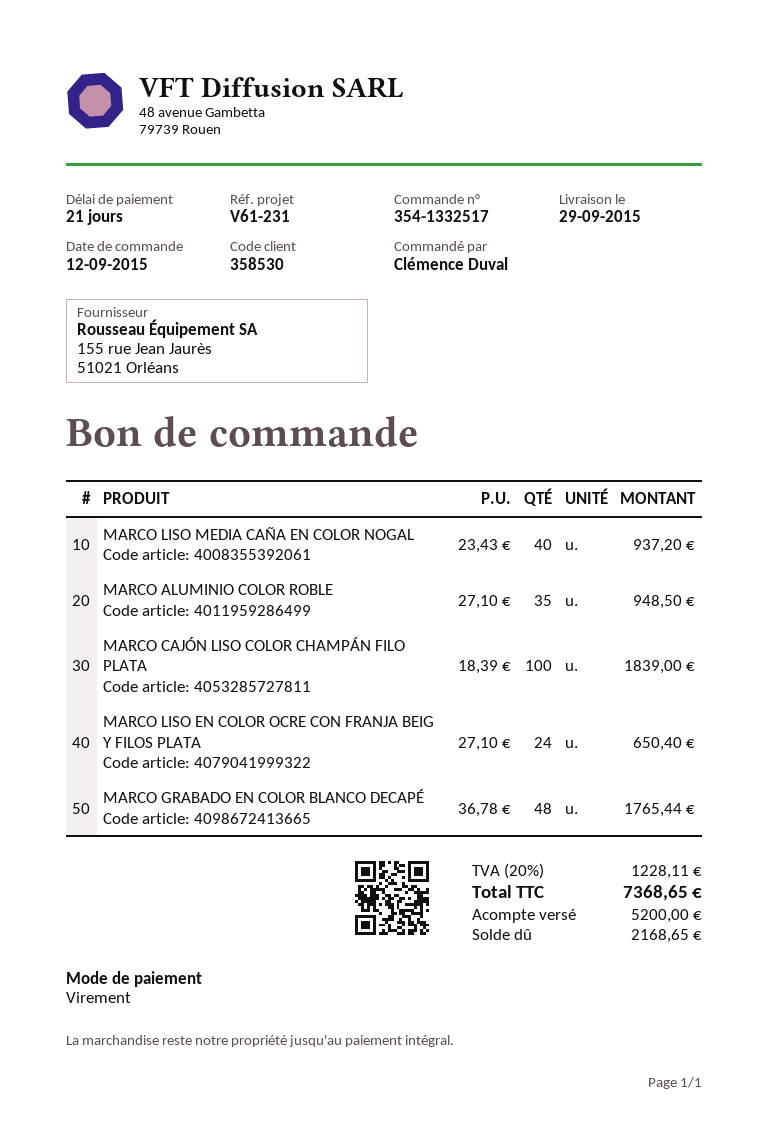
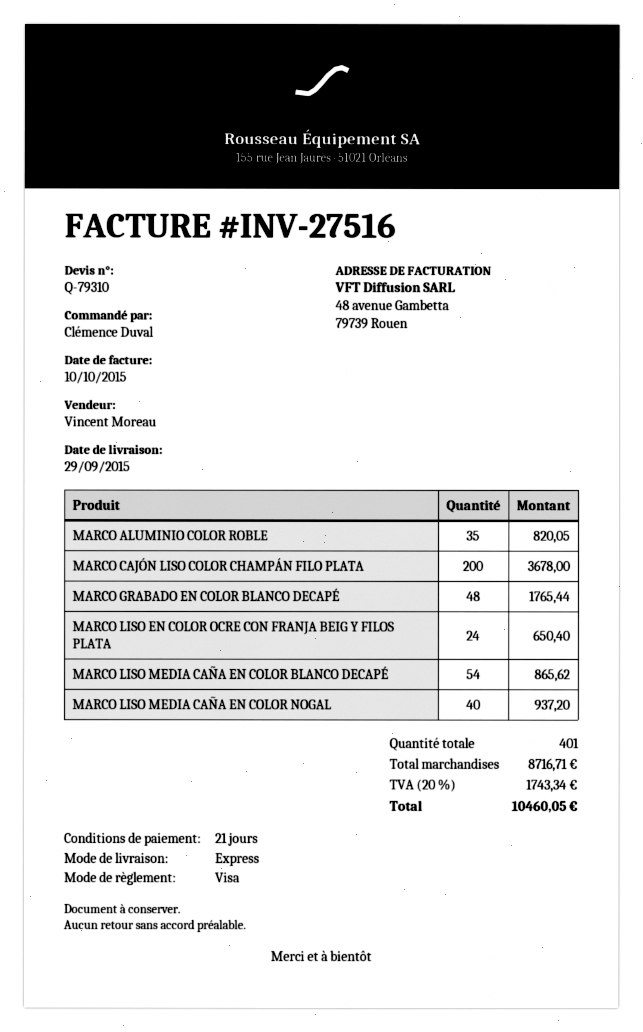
payment method: bank transfer -> Visa
MARCO ALUMINIO COLOR ROBLE: 35 for 948.50 -> 35 for 820.05
MARCO CAJÓN LISO COLOR CHAMPÁN FILO PLATA: 100 for 1839.00 -> 200 for 3678.00
MARCO LISO MEDIA CAÑA EN COLOR BLANCO DECAPÉ: none -> 54 for 865.62
tax: 20% = 1228.11 -> 20% = 1743.34
total: 7368.65 -> 10460.05

